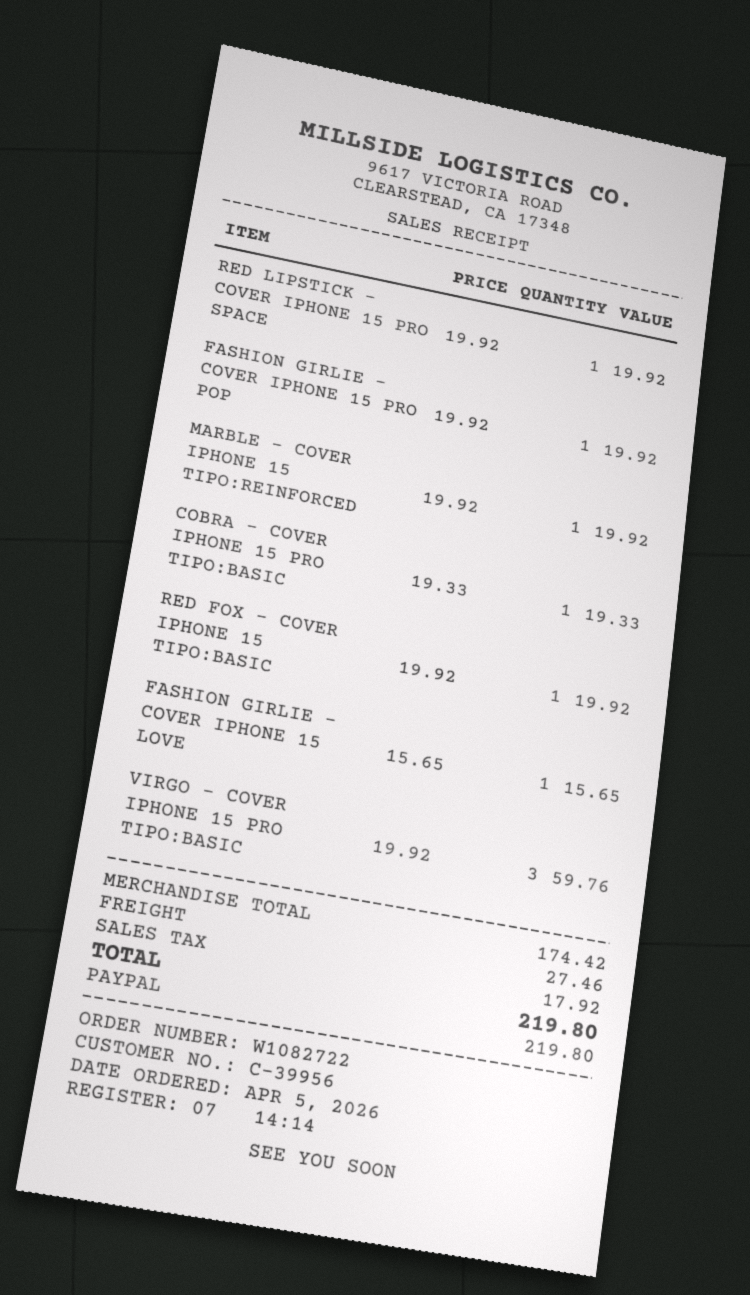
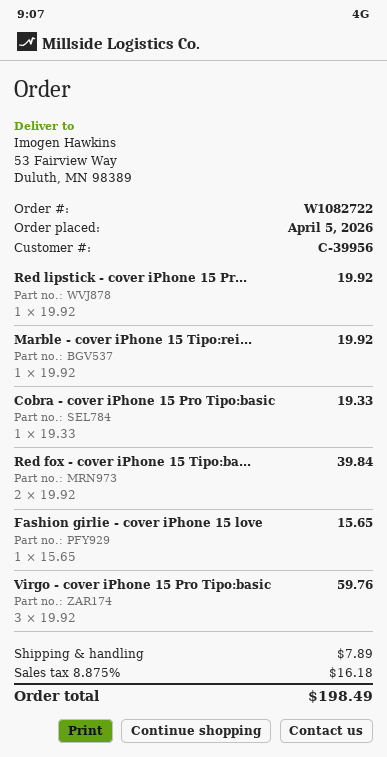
FASHION GIRLIE - COVER IPHONE 15 PRO POP: 1 x 19.92 = 19.92 -> none
RED FOX - COVER IPHONE 15 TIPO:BASIC: 1 x 19.92 = 19.92 -> 2 x 19.92 = 39.84
shipping: 27.46 -> 7.89
tax: 17.92 -> 16.18
total: 219.80 -> 198.49

